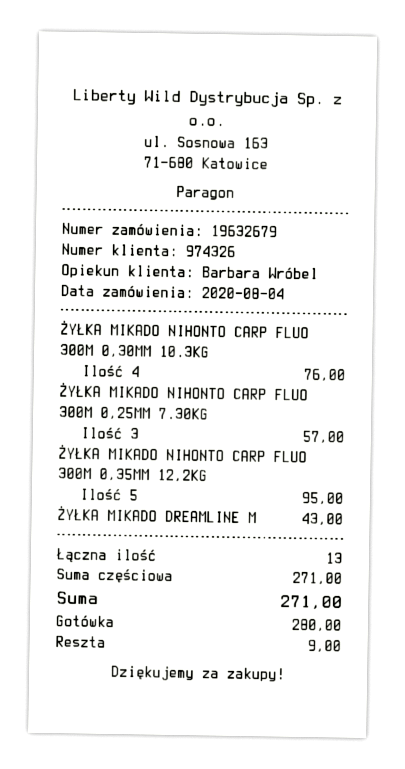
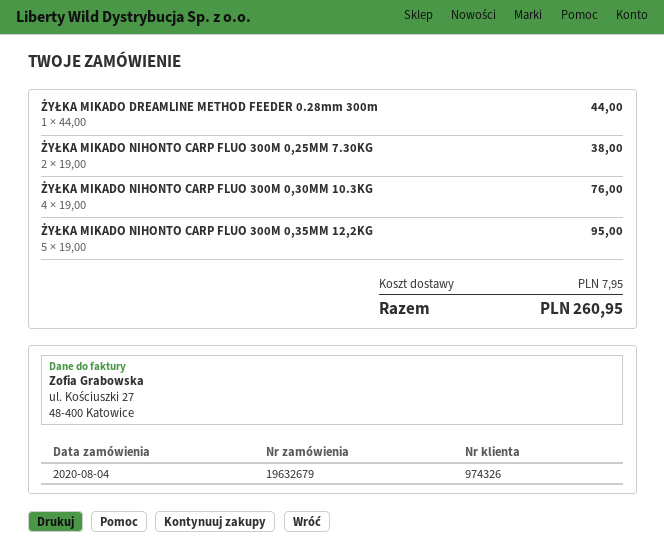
ŻYŁKA MIKADO NIHONTO CARP FLUO 300M 0,25MM 7.30KG: 3 for 57.00 -> 2 for 38.00
ŻYŁKA MIKADO DREAMLINE M: 1 for 43.00 -> 1 for 44.00
shipping: none -> 7.95
total: 271.00 -> 260.95

